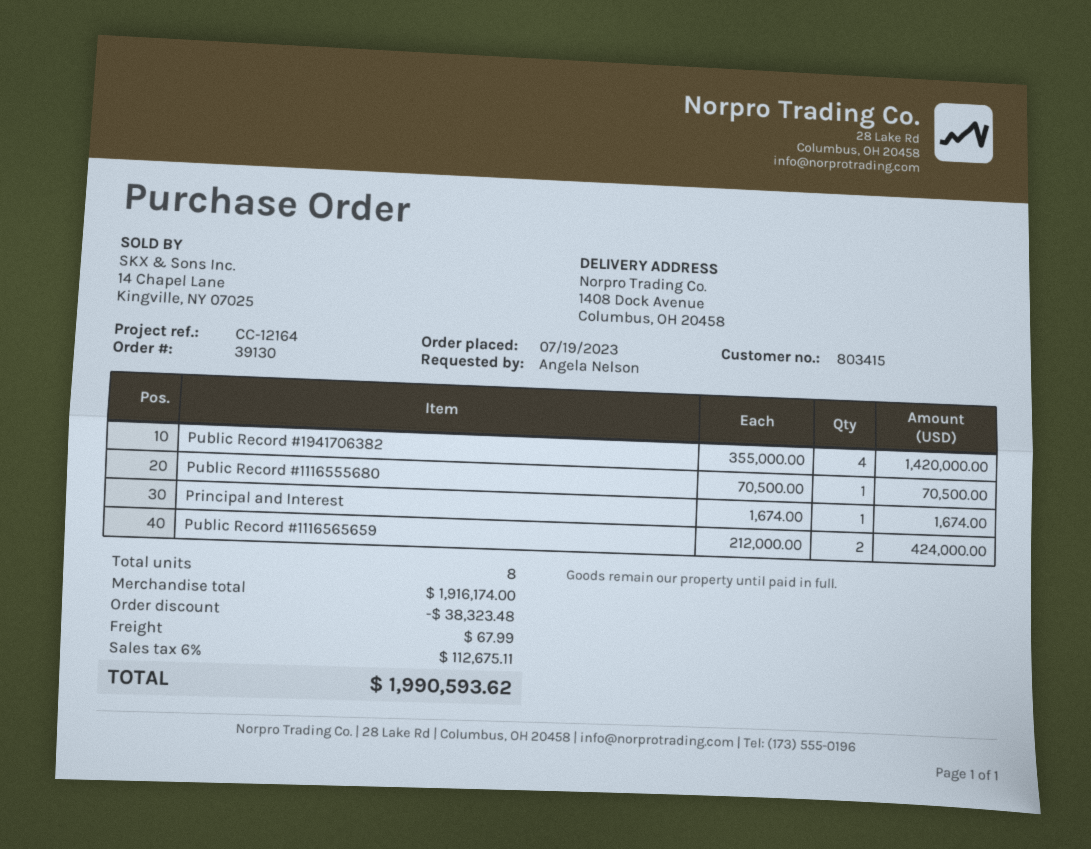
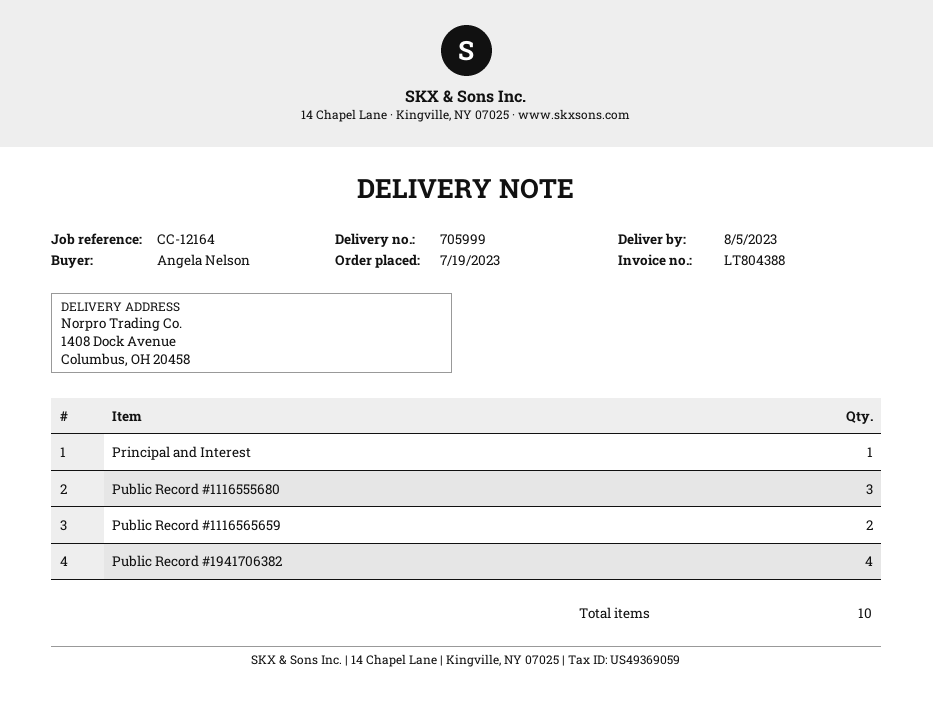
Public Record #1116555680: 1 -> 3
total quantity: 8 -> 10

